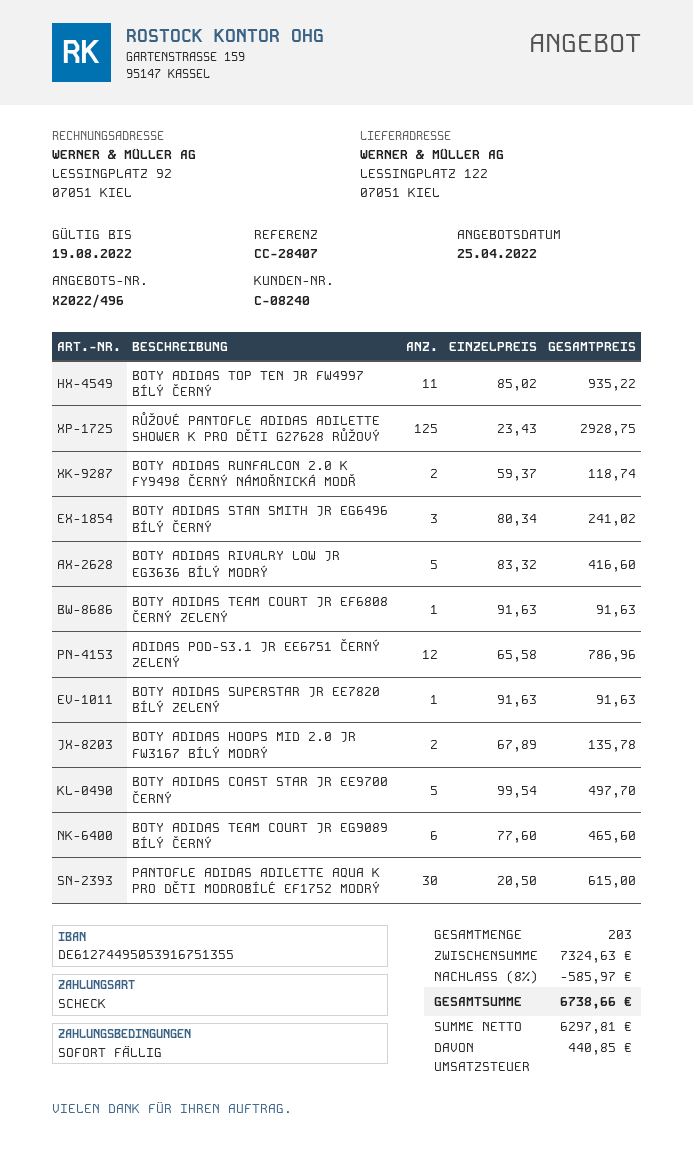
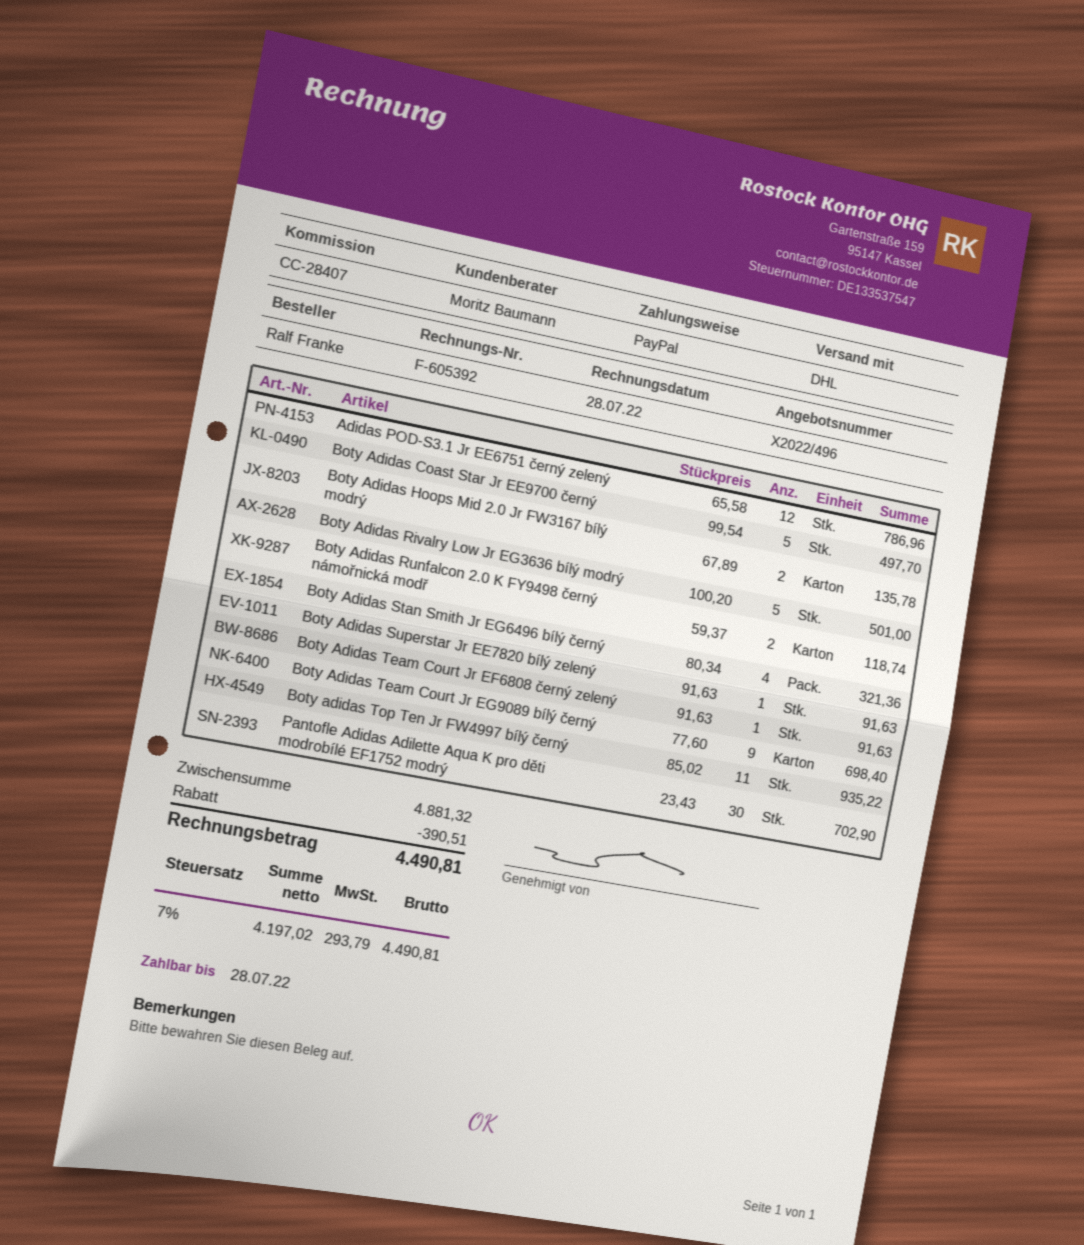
payment method: cheque -> PayPal
RŮŽOVÉ PANTOFLE ADIDAS ADILETTE SHOWER K PRO DĚTI G27628 RŮŽOVÝ: 125 x 23.43 = 2928.75 -> none
BOTY ADIDAS STAN SMITH JR EG6496 BÍLÝ ČERNÝ: 3 x 80.34 = 241.02 -> 4 x 80.34 = 321.36
BOTY ADIDAS RIVALRY LOW JR EG3636 BÍLÝ MODRÝ: 5 x 83.32 = 416.60 -> 5 x 100.20 = 501.00
BOTY ADIDAS TEAM COURT JR EG9089 BÍLÝ ČERNÝ: 6 x 77.60 = 465.60 -> 9 x 77.60 = 698.40
PANTOFLE ADIDAS ADILETTE AQUA K PRO DĚTI MODROBÍLÉ EF1752 MODRÝ: 30 x 20.50 = 615.00 -> 30 x 23.43 = 702.90
subtotal: 7324.63 -> 4881.32
discount: 585.97 -> 390.51
net: 6297.81 -> 4197.02
tax: 440.85 -> 293.79
total: 6738.66 -> 4490.81

